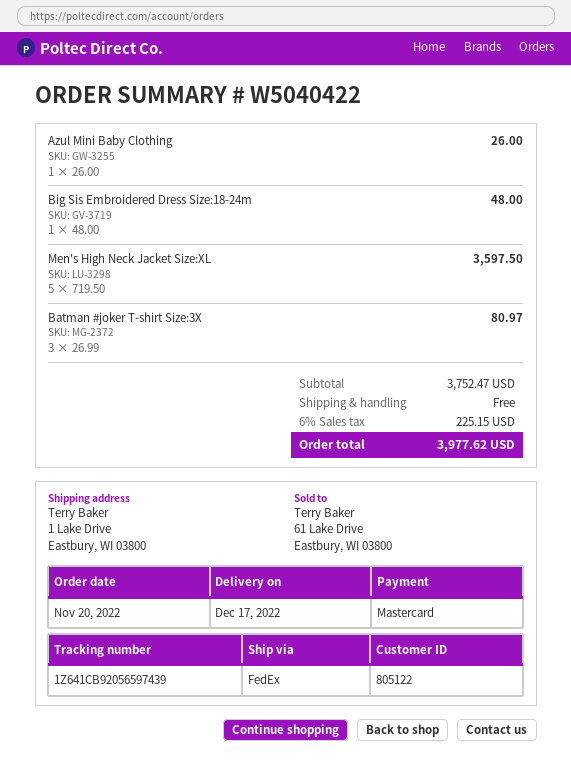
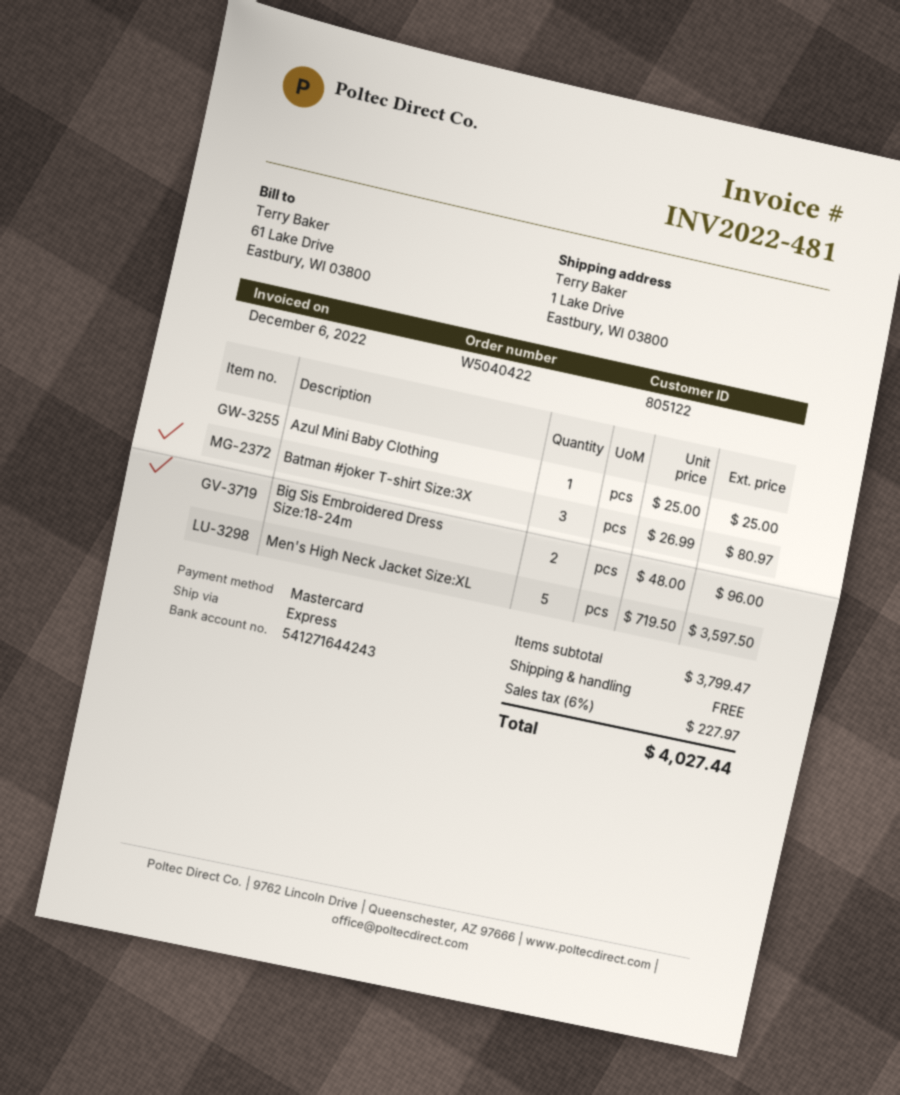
shipping method: FedEx -> express
Azul Mini Baby Clothing: 1 x 26.00 = 26.00 -> 1 x 25.00 = 25.00
Big Sis Embroidered Dress Size:18-24m: 1 x 48.00 = 48.00 -> 2 x 48.00 = 96.00
subtotal: 3752.47 -> 3799.47
tax: 6% = 225.15 -> 6% = 227.97
total: 3977.62 -> 4027.44

